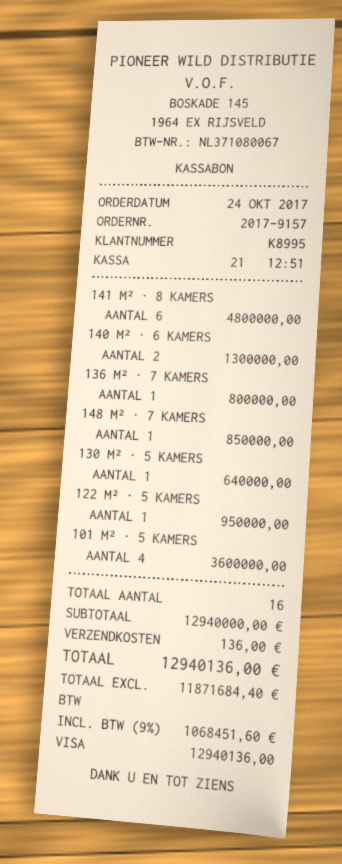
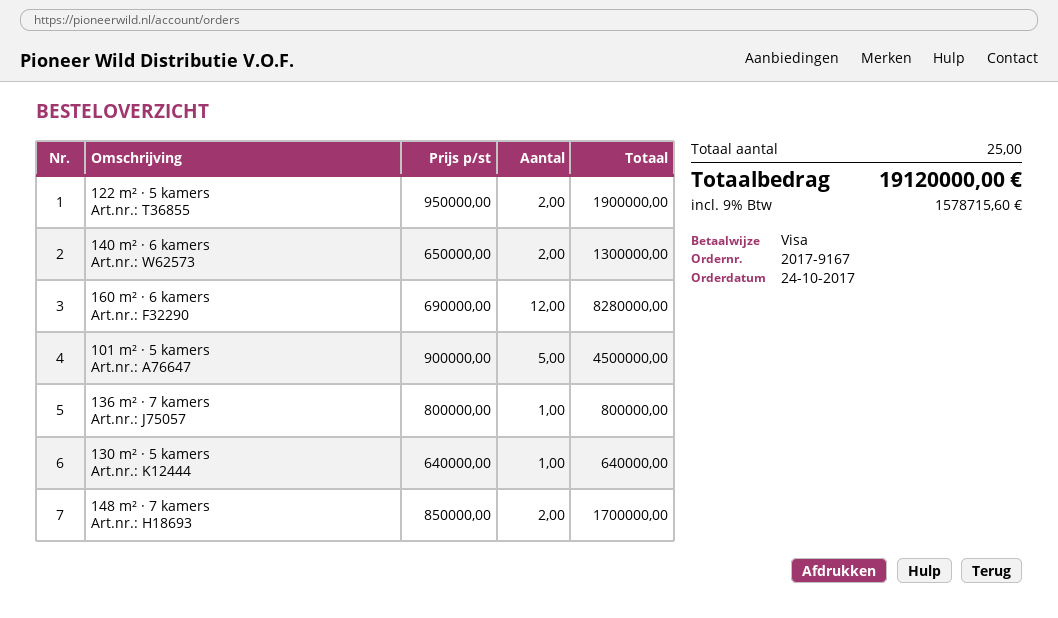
order number: 2017-9157 -> 2017-9167
141 M² · 8 KAMERS: 6 for 4800000.00 -> none
148 M² · 7 KAMERS: 1 for 850000.00 -> 2 for 1700000.00
122 M² · 5 KAMERS: 1 for 950000.00 -> 2 for 1900000.00
101 M² · 5 KAMERS: 4 for 3600000.00 -> 5 for 4500000.00
160 m² · 6 kamers: none -> 12 for 8280000.00
total quantity: 16 -> 25
shipping: 136.00 -> none
tax: 9% = 1068451.60 -> 9% = 1578715.60
total: 12940136.00 -> 19120000.00

